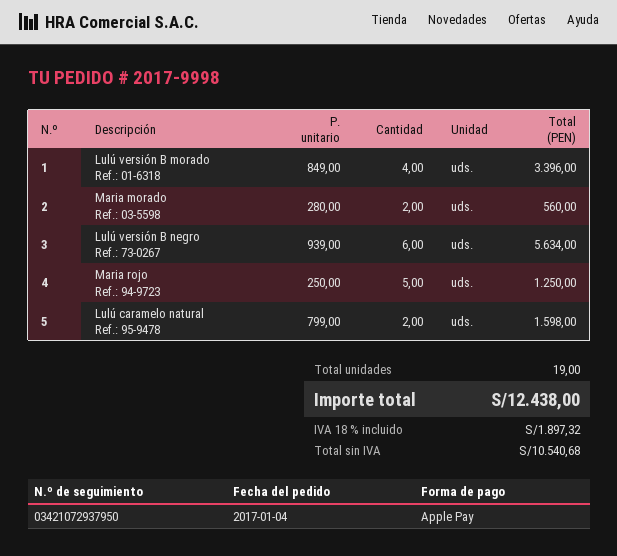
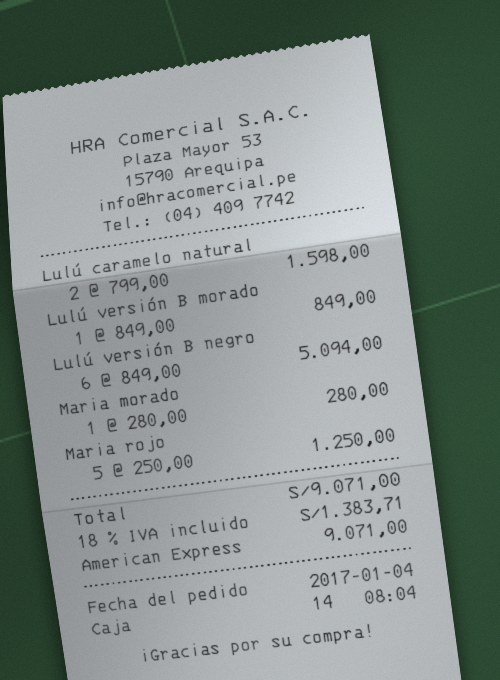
payment method: Apple Pay -> American Express
Lulú versión B morado: 4 x 849.00 = 3396.00 -> 1 x 849.00 = 849.00
Maria morado: 2 x 280.00 = 560.00 -> 1 x 280.00 = 280.00
Lulú versión B negro: 6 x 939.00 = 5634.00 -> 6 x 849.00 = 5094.00
tax: 18% = 1897.32 -> 18% = 1383.71
total: 12438.00 -> 9071.00

